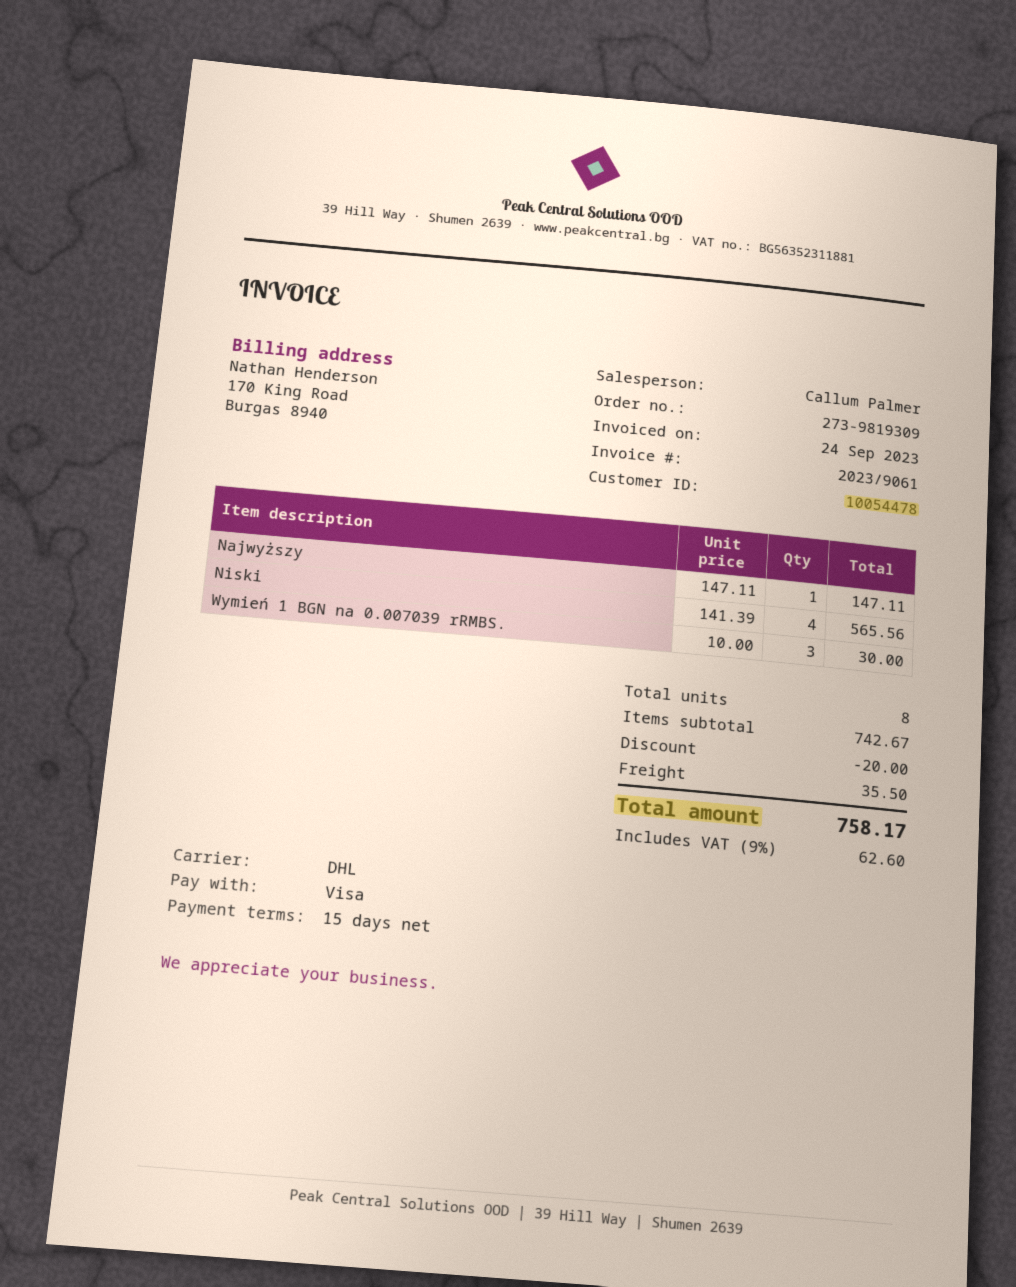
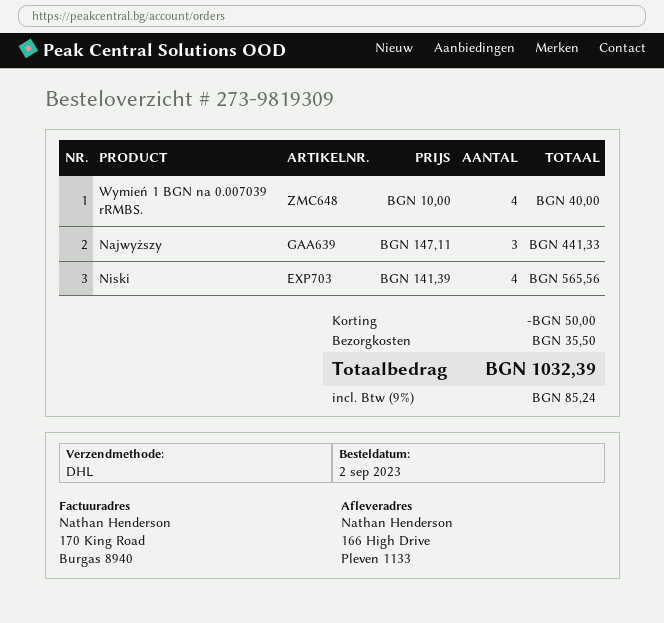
Najwyższy: 1 x 147.11 = 147.11 -> 3 x 147.11 = 441.33
Wymień 1 BGN na 0.007039 rRMBS.: 3 x 10.00 = 30.00 -> 4 x 10.00 = 40.00
discount: 20.00 -> 50.00
tax: 9% = 62.60 -> 9% = 85.24
total: 758.17 -> 1032.39

